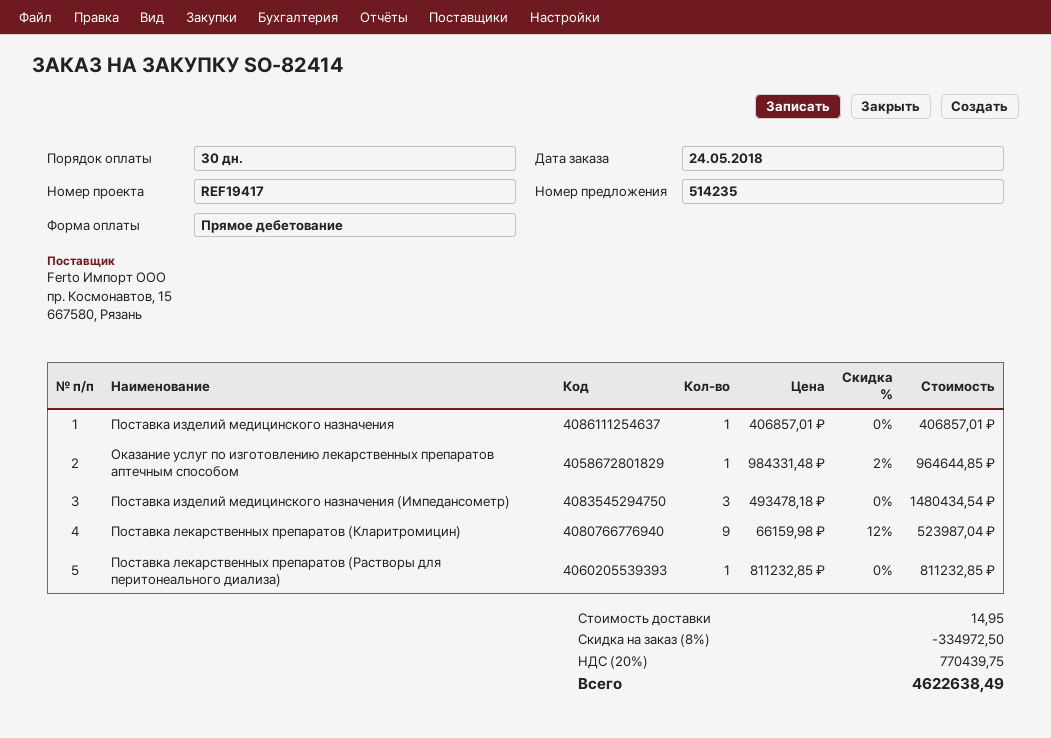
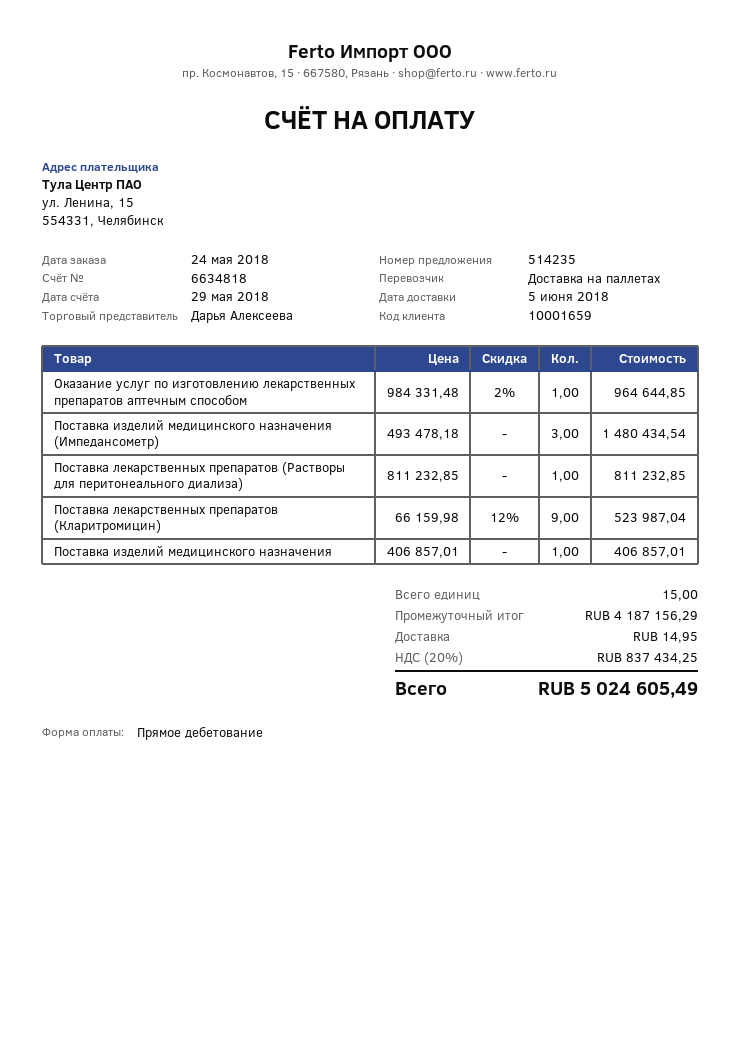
discount: 8% = 334972.50 -> none
tax: 20% = 770439.75 -> 20% = 837434.25
total: 4622638.49 -> 5024605.49

